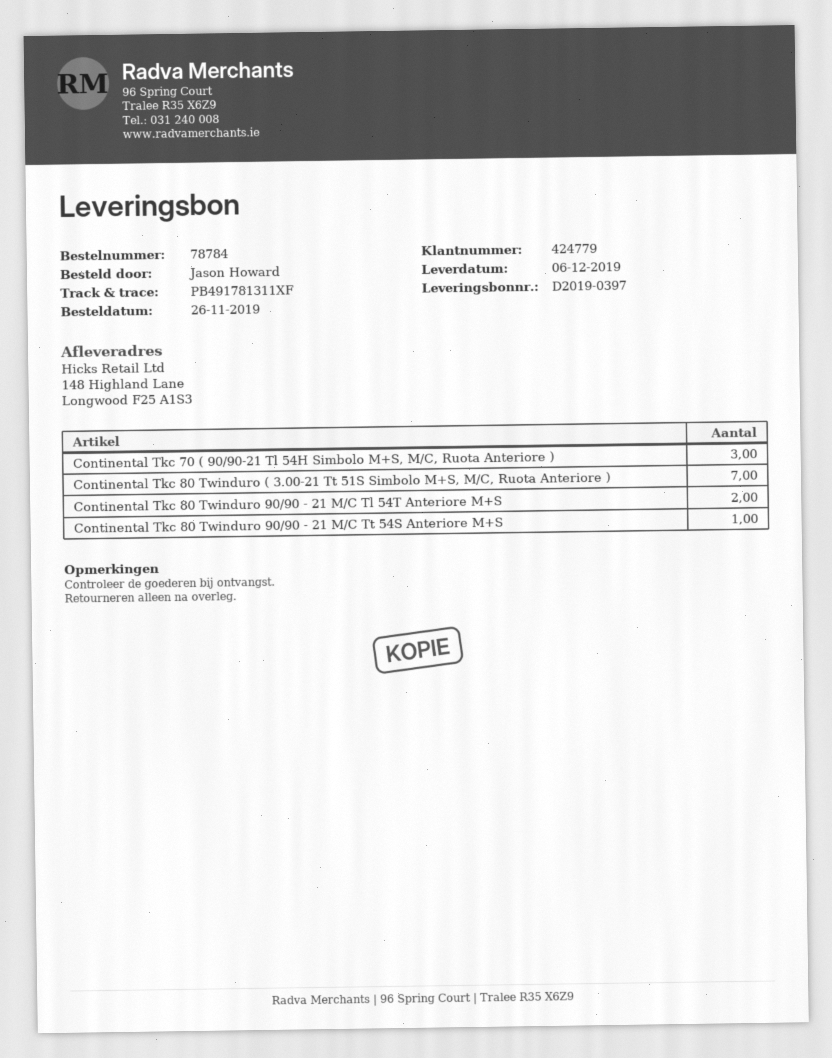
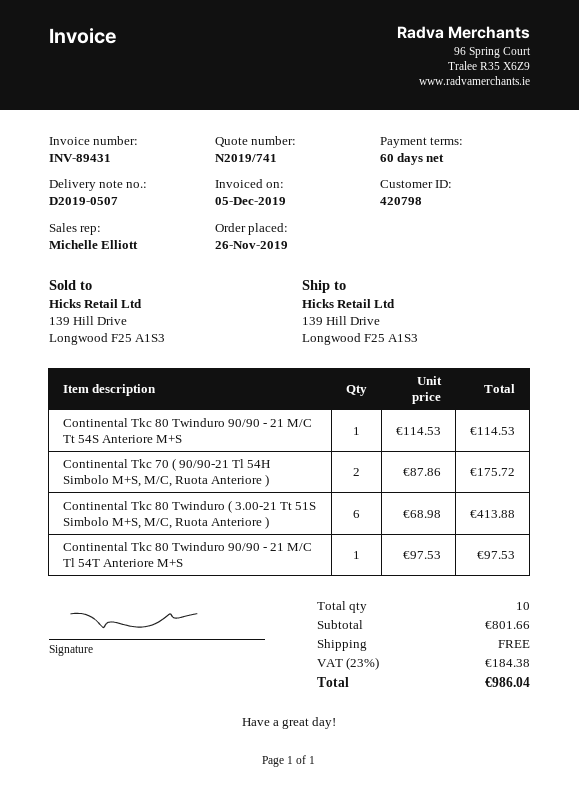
delivery note number: D2019-0397 -> D2019-0507
customer number: 424779 -> 420798
ship to: 148 Highland Lane, Longwood F25 A1S3 -> 139 Hill Drive, Longwood F25 A1S3
Continental Tkc 70 ( 90/90-21 Tl 54H Simbolo M+S, M/C, Ruota Anteriore ): 3 -> 2
Continental Tkc 80 Twinduro ( 3.00-21 Tt 51S Simbolo M+S, M/C, Ruota Anteriore ): 7 -> 6
Continental Tkc 80 Twinduro 90/90 - 21 M/C Tl 54T Anteriore M+S: 2 -> 1

